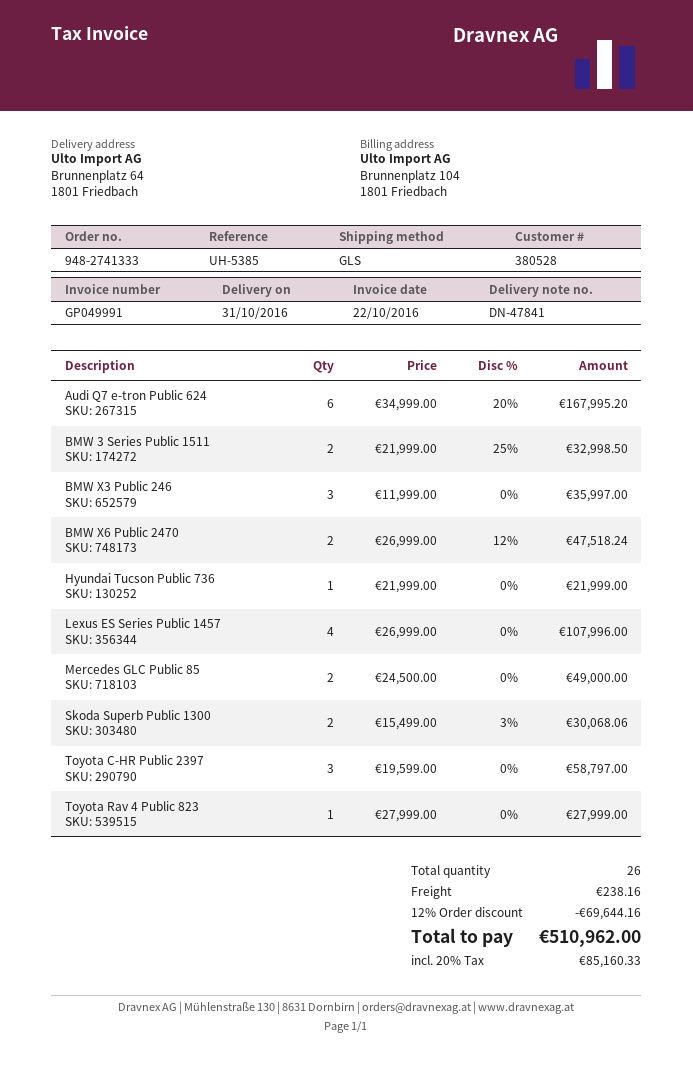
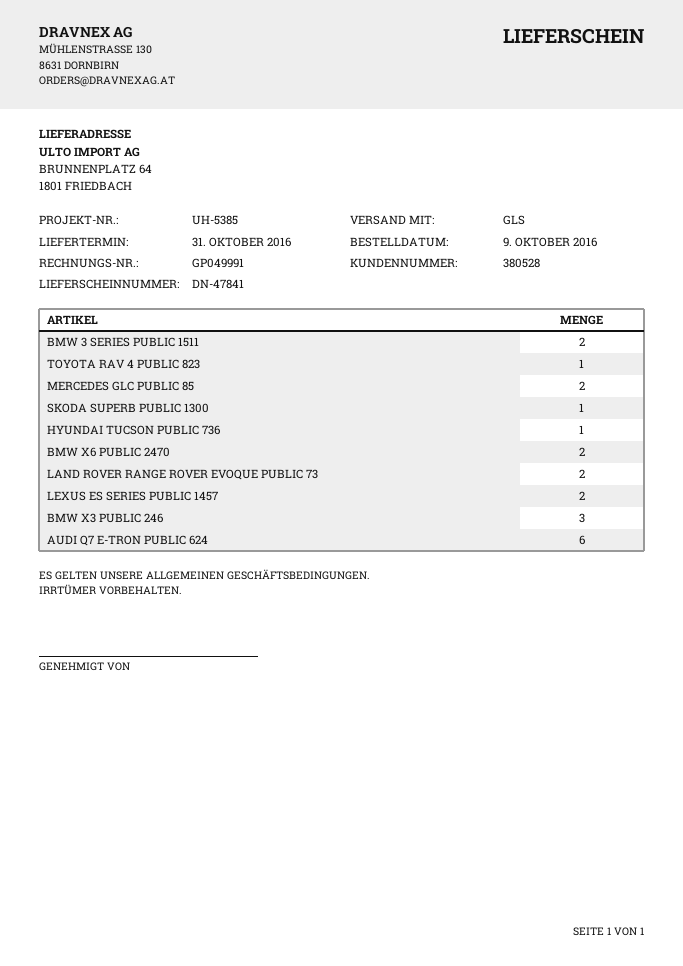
Lexus ES Series Public 1457: 4 -> 2
Skoda Superb Public 1300: 2 -> 1
Toyota C-HR Public 2397: 3 -> none
LAND ROVER RANGE ROVER EVOQUE PUBLIC 73: none -> 2

